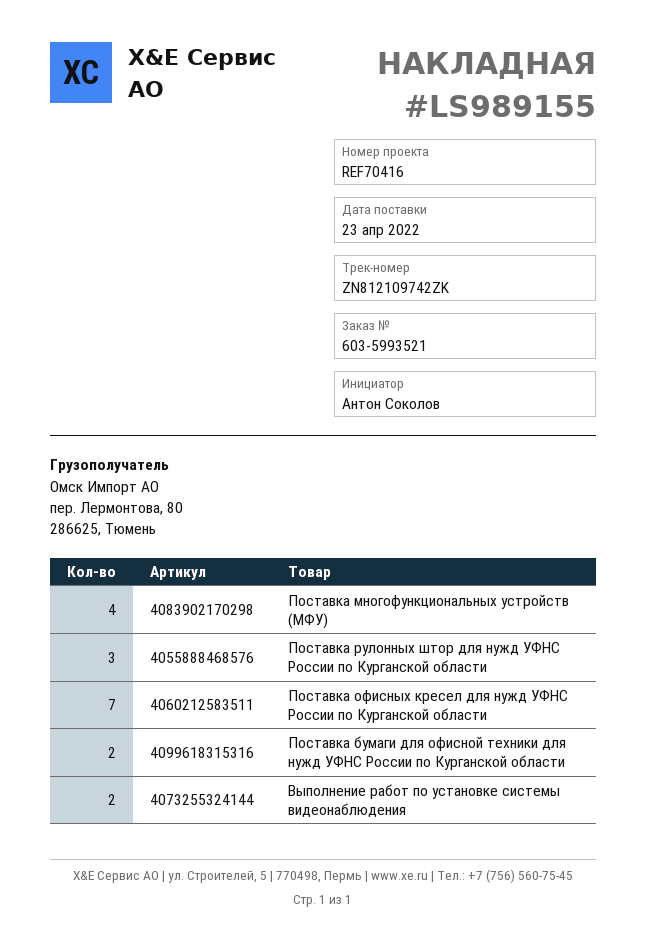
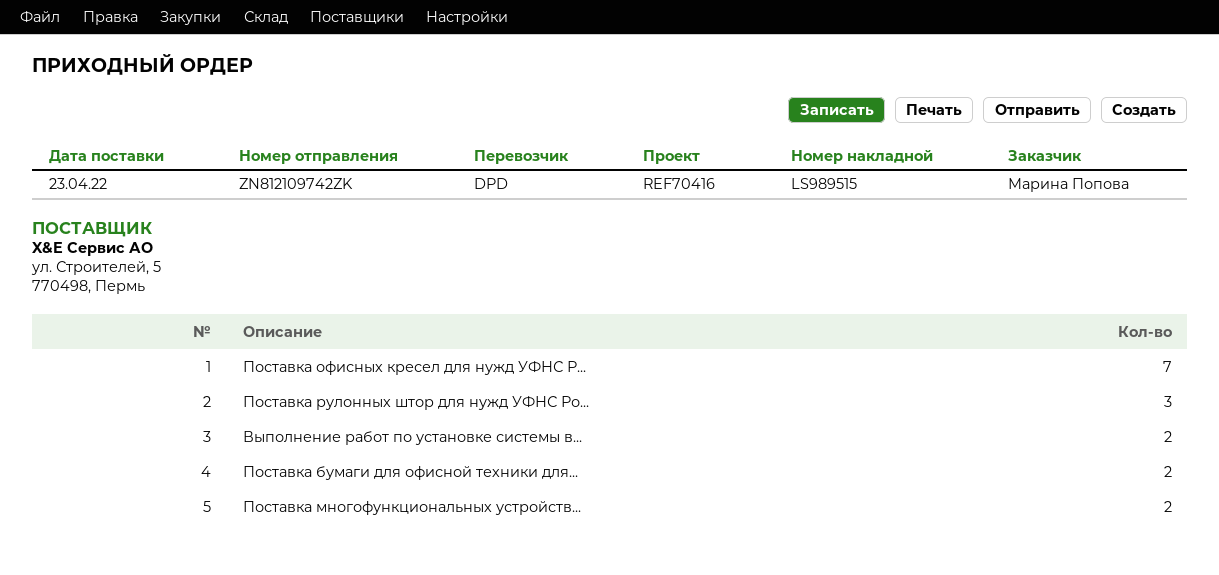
delivery note number: LS989155 -> LS989515
ordered by: Антон Соколов -> Марина Попова
Поставка многофункциональных устройств (МФУ): 4 -> 2

